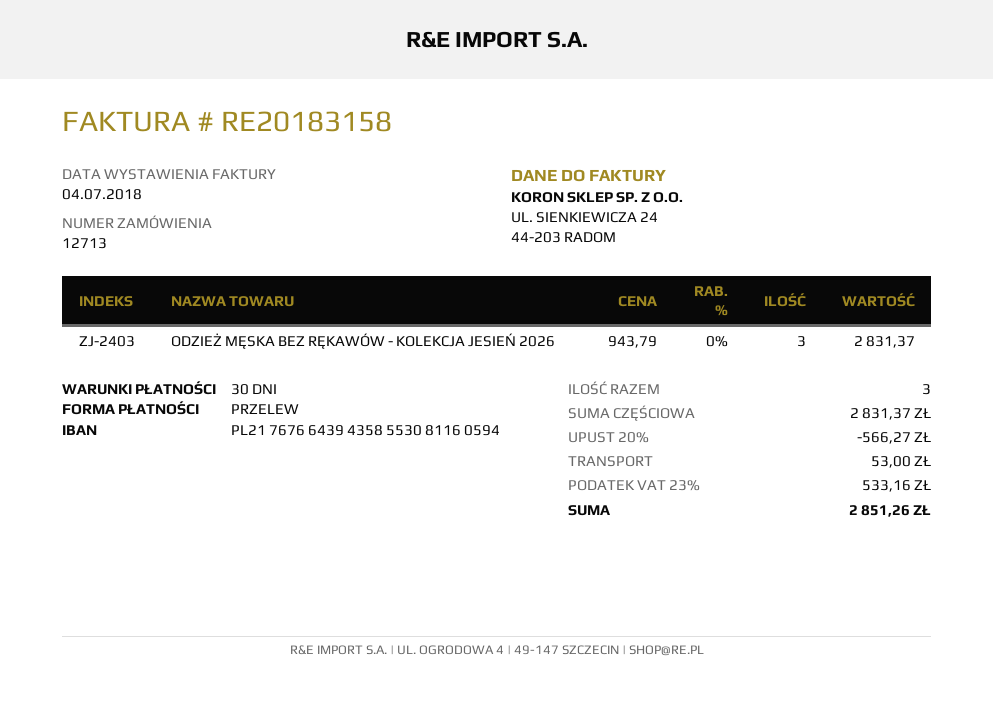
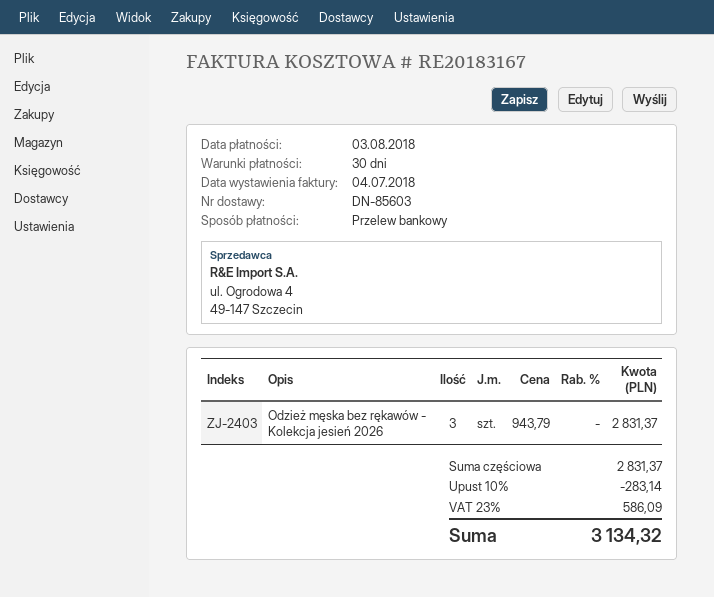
invoice number: RE20183158 -> RE20183167
discount: 20% = 566.27 -> 10% = 283.14
shipping: 53.00 -> none
tax: 23% = 533.16 -> 23% = 586.09
total: 2851.26 -> 3134.32

